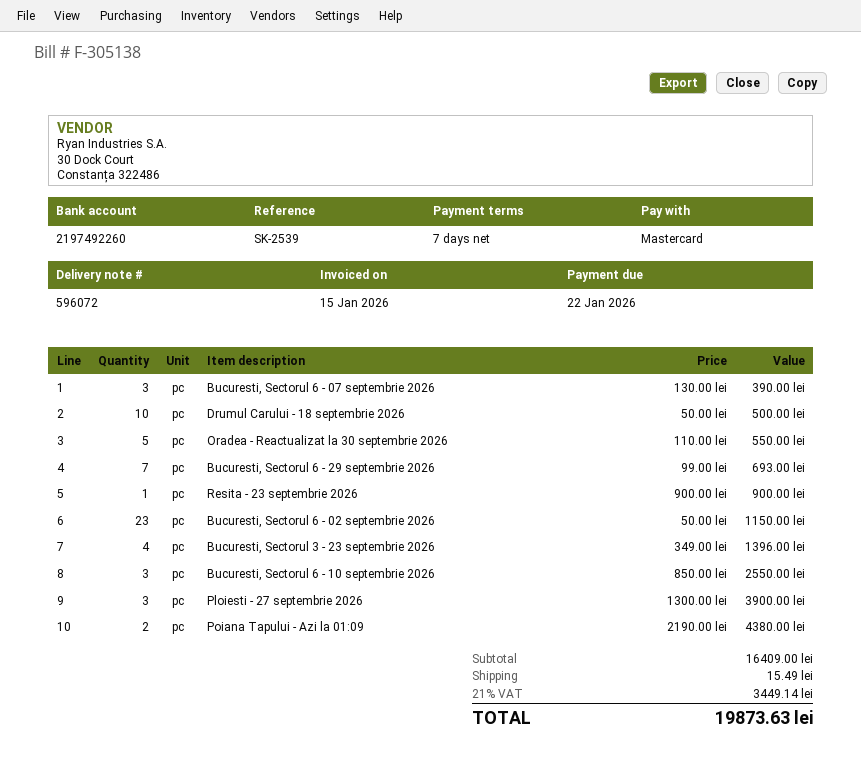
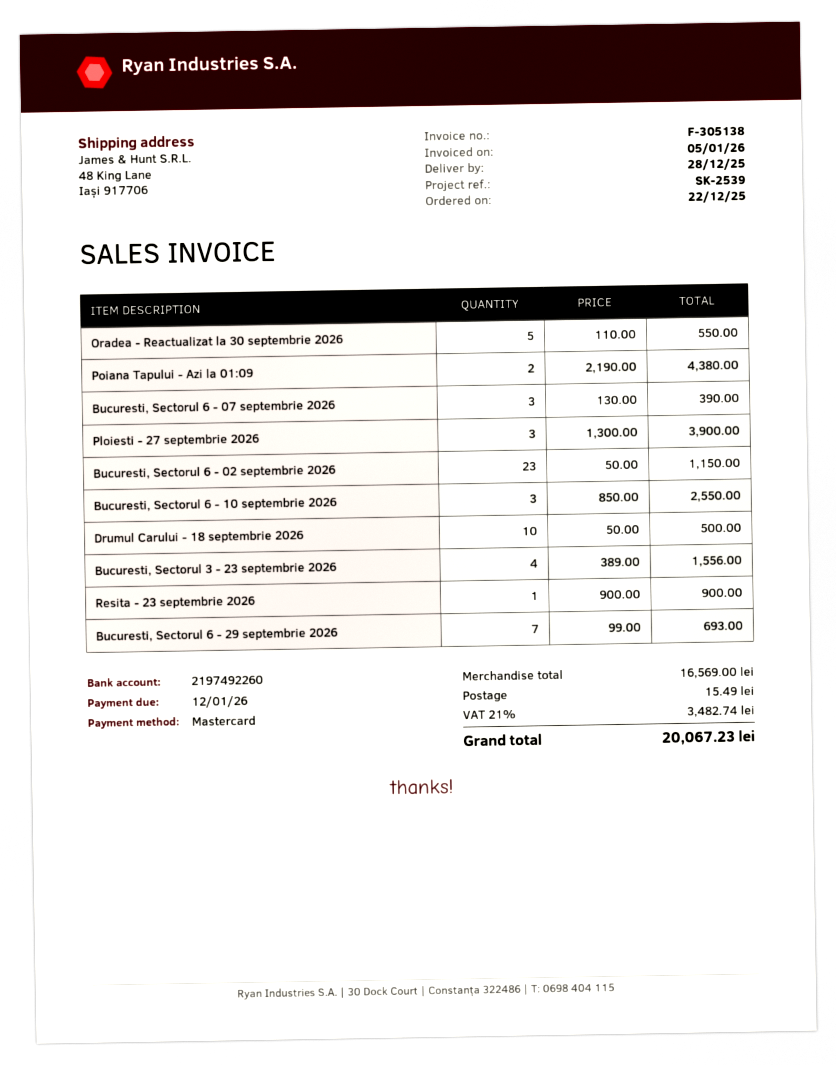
invoice date: 2026-01-15 -> 2026-01-05
due date: 2026-01-22 -> 2026-01-12
Bucuresti, Sectorul 3 - 23 septembrie 2026: 4 x 349.00 = 1396.00 -> 4 x 389.00 = 1556.00
subtotal: 16409.00 -> 16569.00
tax: 21% = 3449.14 -> 21% = 3482.74
total: 19873.63 -> 20067.23

